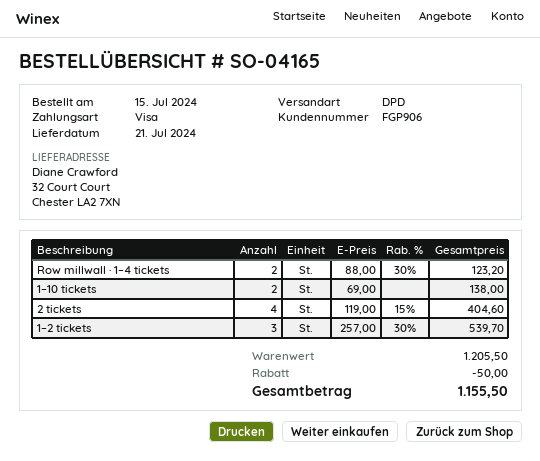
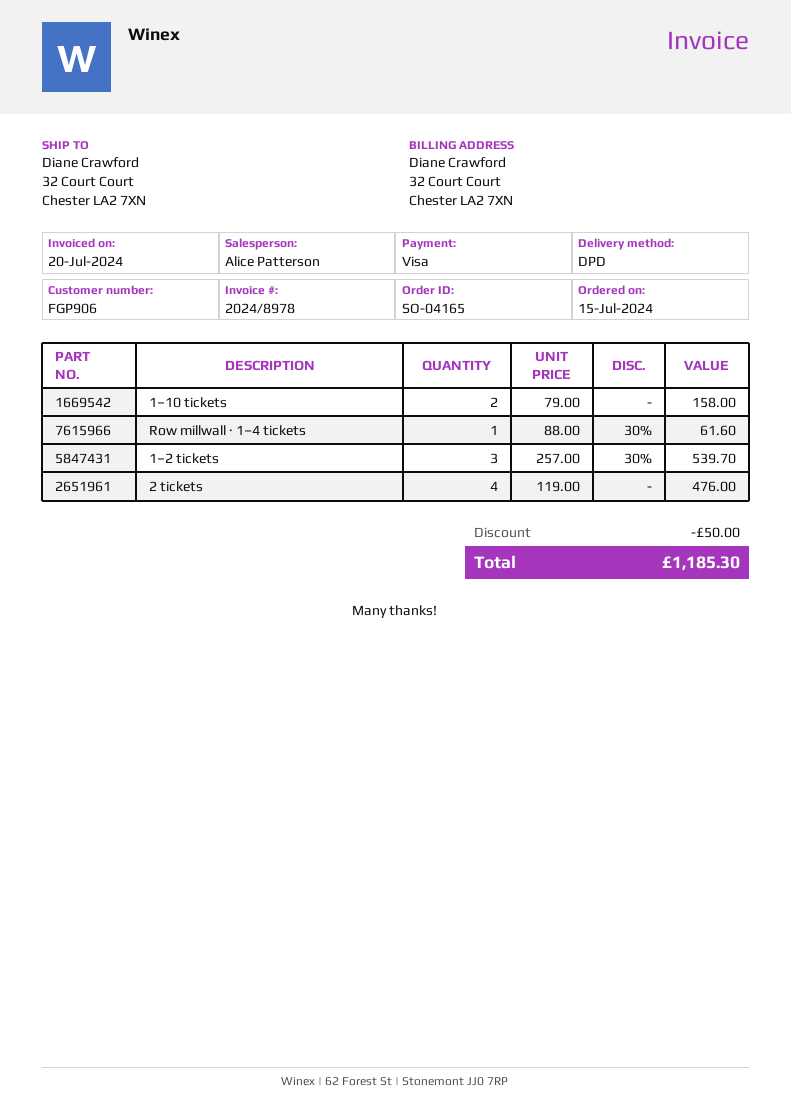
Row millwall · 1–4 tickets: 2 x 88.00 - 30% = 123.20 -> 1 x 88.00 - 30% = 61.60
1–10 tickets: 2 x 69.00 = 138.00 -> 2 x 79.00 = 158.00
2 tickets: 4 x 119.00 - 15% = 404.60 -> 4 x 119.00 = 476.00
total: 1155.50 -> 1185.30

